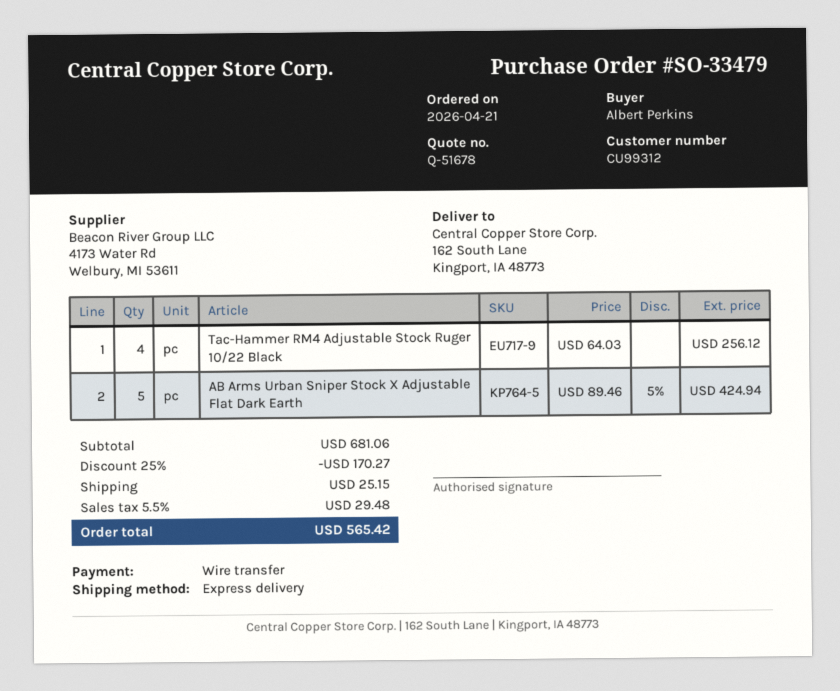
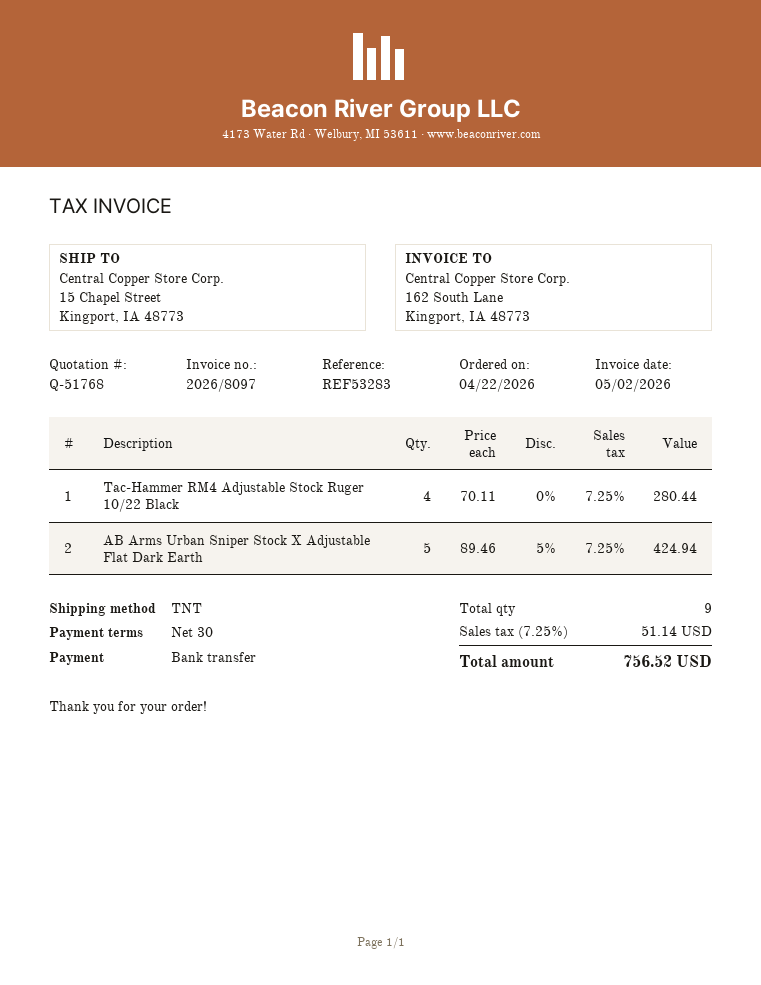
quote number: Q-51678 -> Q-51768
order date: 2026-04-21 -> 2026-04-22
shipping method: express -> TNT
ship to: 162 South Lane, Kingport, IA 48773 -> 15 Chapel Street, Kingport, IA 48773
Tac-Hammer RM4 Adjustable Stock Ruger 10/22 Black: 4 x 64.03 = 256.12 -> 4 x 70.11 = 280.44
discount: 25% = 170.27 -> none
shipping: 25.15 -> none
tax: 5.5% = 29.48 -> 7.25% = 51.14
total: 565.42 -> 756.52

